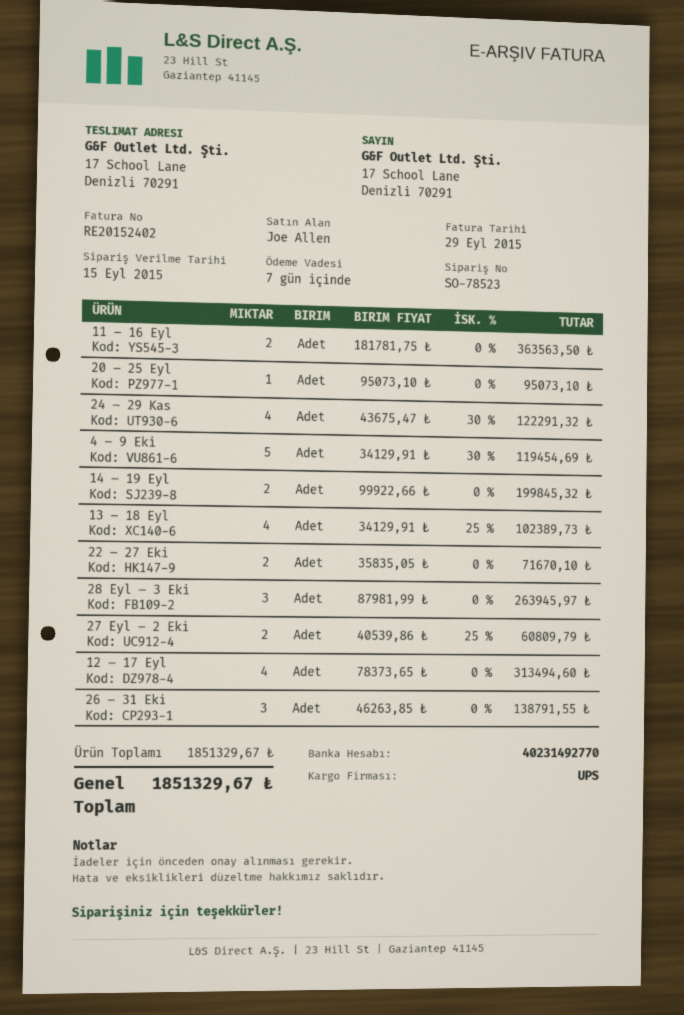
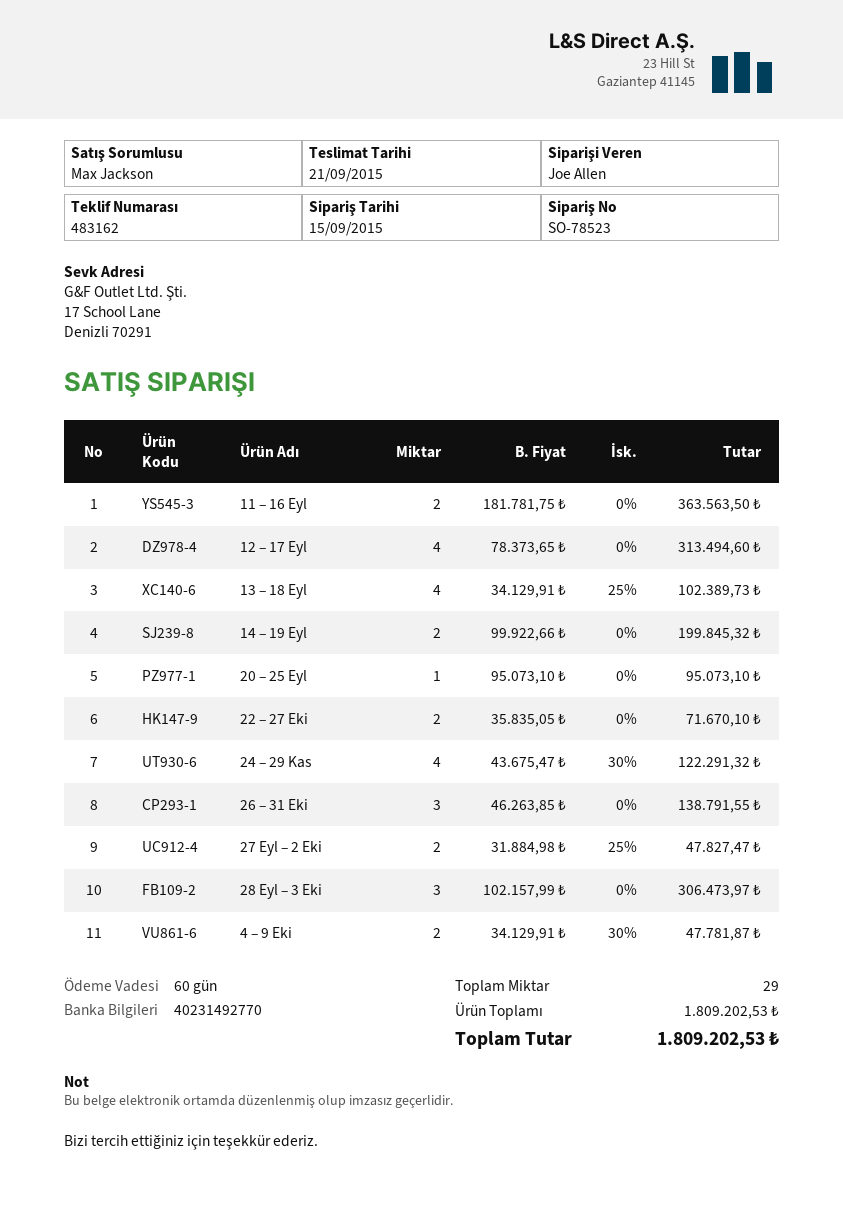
payment terms: 7 days -> 60 days
4 – 9 Eki: 5 x 34129.91 - 30% = 119454.69 -> 2 x 34129.91 - 30% = 47781.87
28 Eyl – 3 Eki: 3 x 87981.99 = 263945.97 -> 3 x 102157.99 = 306473.97
27 Eyl – 2 Eki: 2 x 40539.86 - 25% = 60809.79 -> 2 x 31884.98 - 25% = 47827.47
subtotal: 1851329.67 -> 1809202.53
total: 1851329.67 -> 1809202.53

